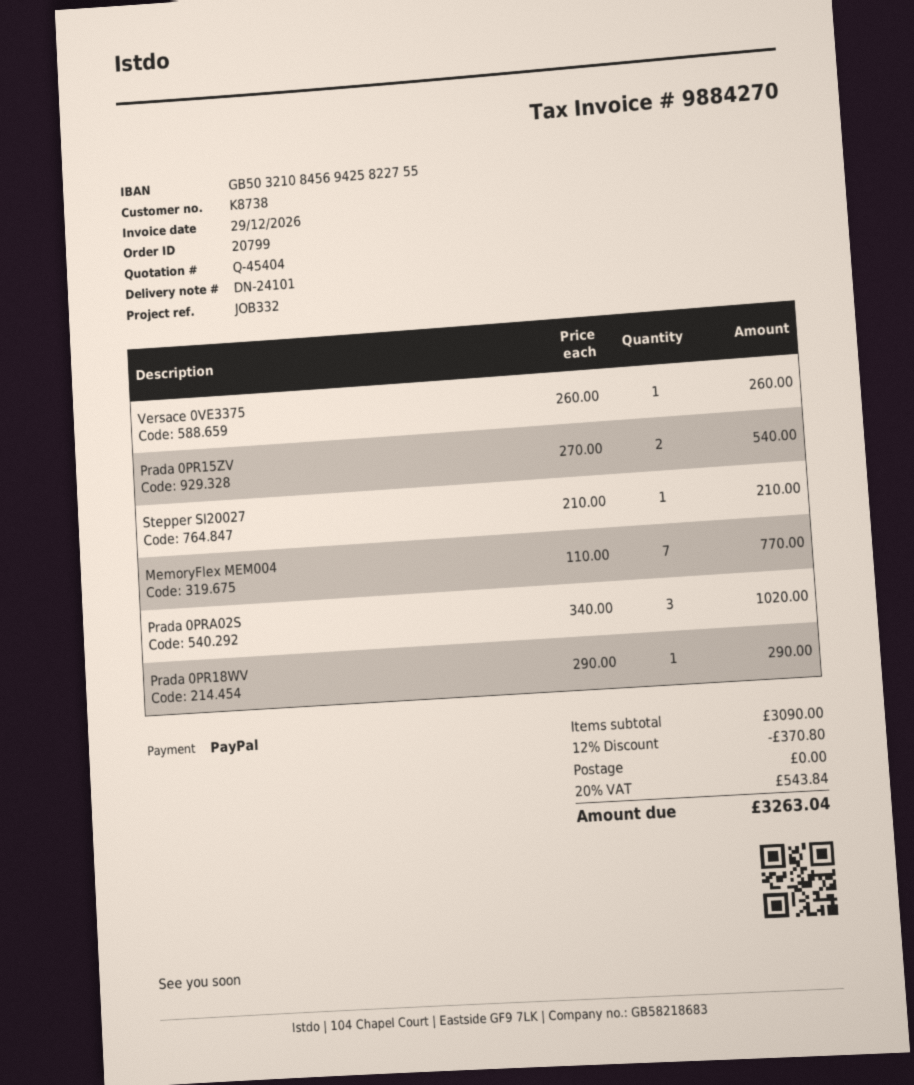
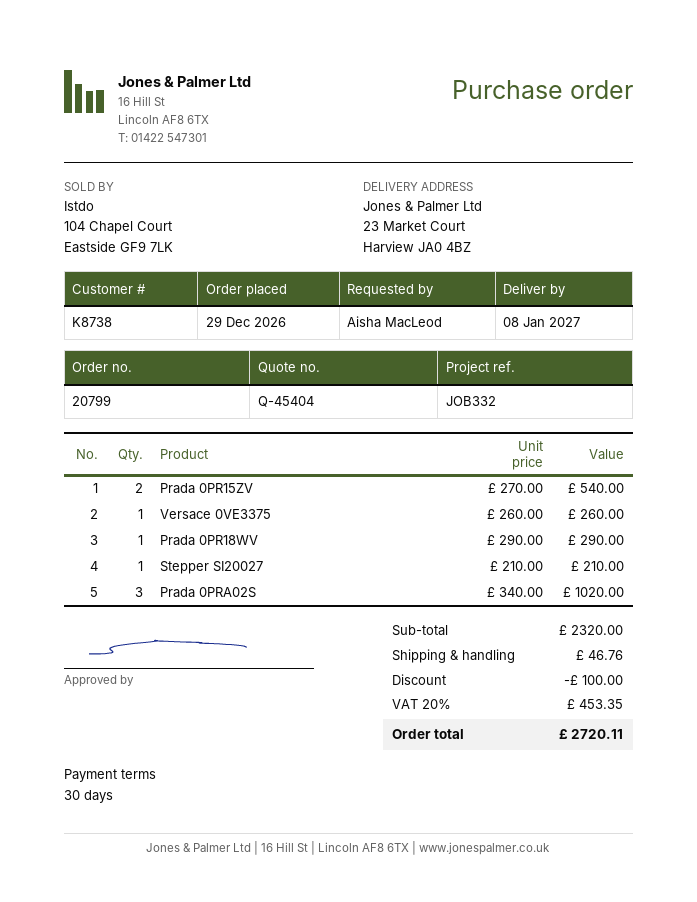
MemoryFlex MEM004: 7 x 110.00 = 770.00 -> none
subtotal: 3090.00 -> 2320.00
discount: 370.80 -> 100.00
shipping: 0.00 -> 46.76
tax: 20% = 543.84 -> 20% = 453.35
total: 3263.04 -> 2720.11

